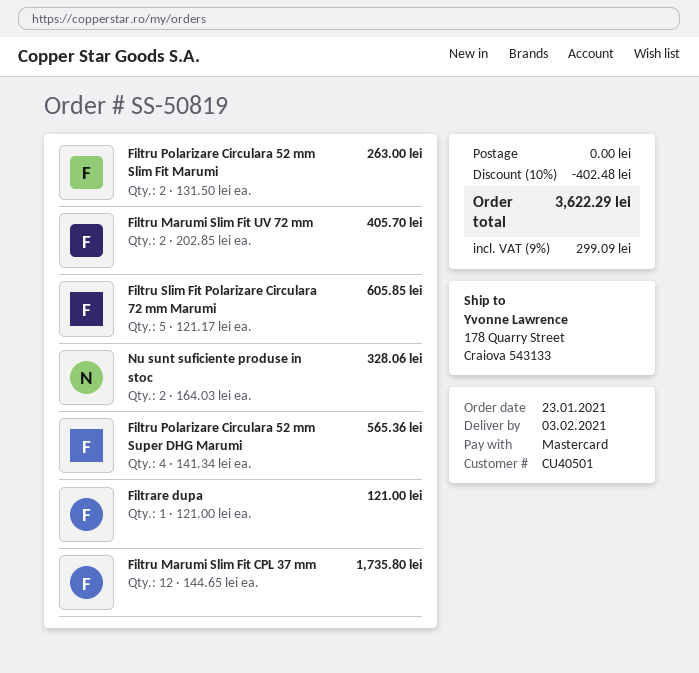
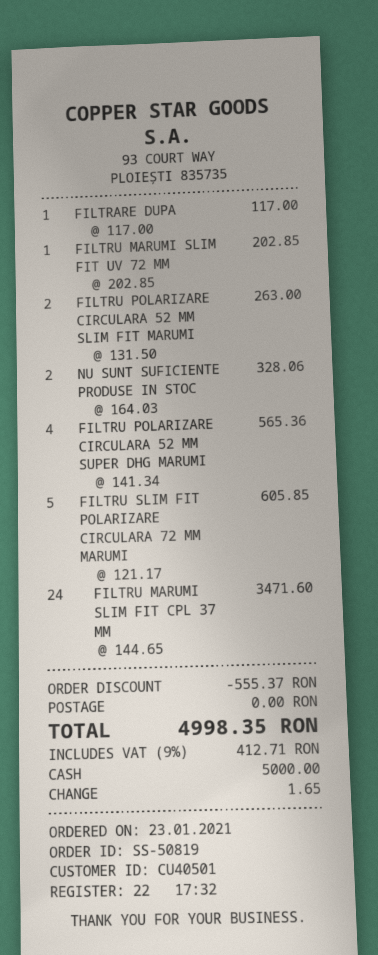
payment method: Mastercard -> cash
Filtru Marumi Slim Fit UV 72 mm: 2 x 202.85 = 405.70 -> 1 x 202.85 = 202.85
Filtrare dupa: 1 x 121.00 = 121.00 -> 1 x 117.00 = 117.00
Filtru Marumi Slim Fit CPL 37 mm: 12 x 144.65 = 1735.80 -> 24 x 144.65 = 3471.60
discount: 402.48 -> 555.37
tax: 9% = 299.09 -> 9% = 412.71
total: 3622.29 -> 4998.35

